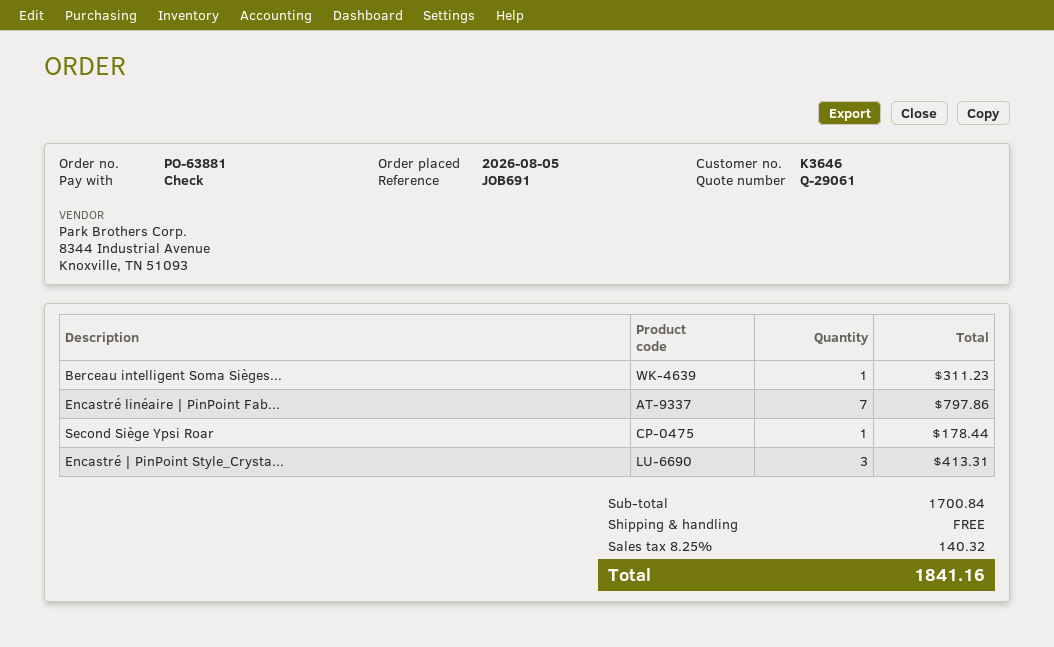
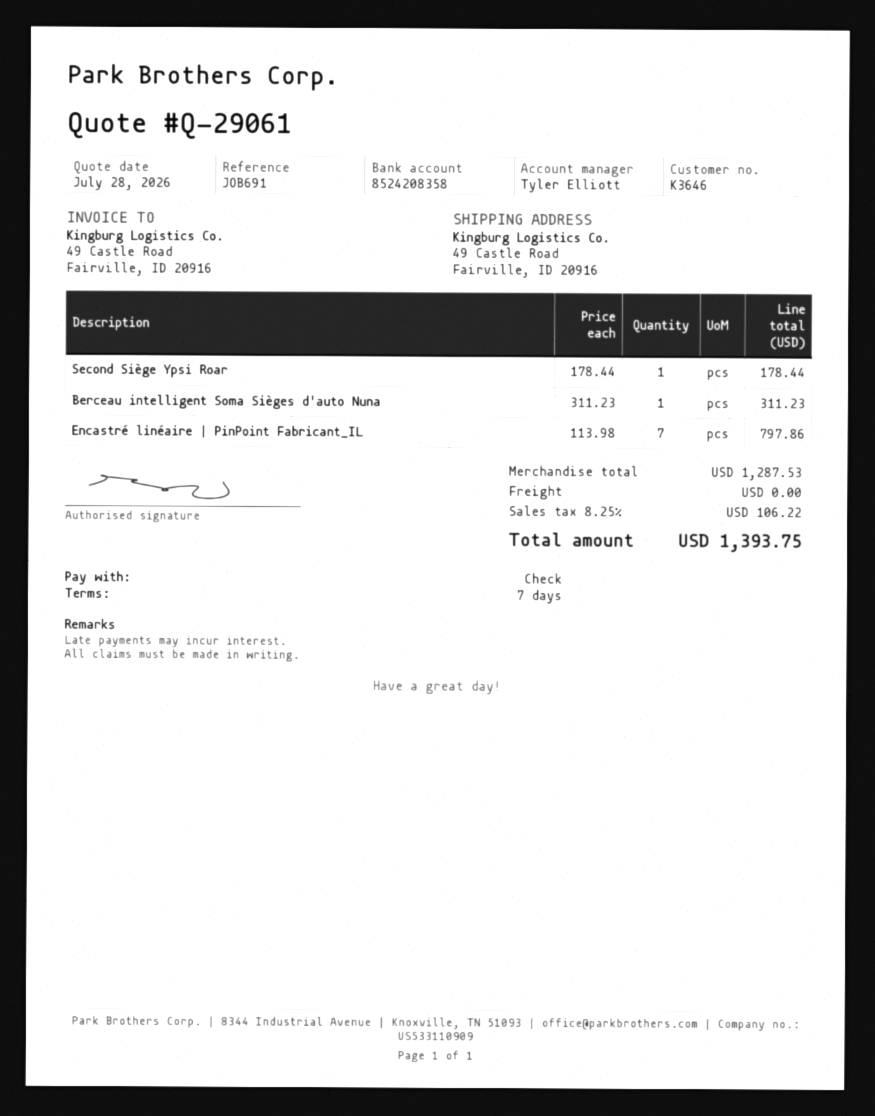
Encastré | PinPoint Style_Crysta...: 3 for 413.31 -> none
subtotal: 1700.84 -> 1287.53
tax: 8.25% = 140.32 -> 8.25% = 106.22
total: 1841.16 -> 1393.75

